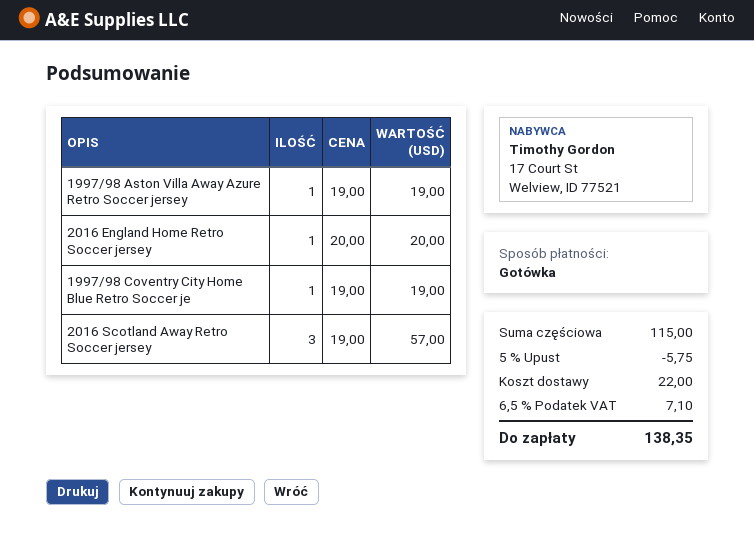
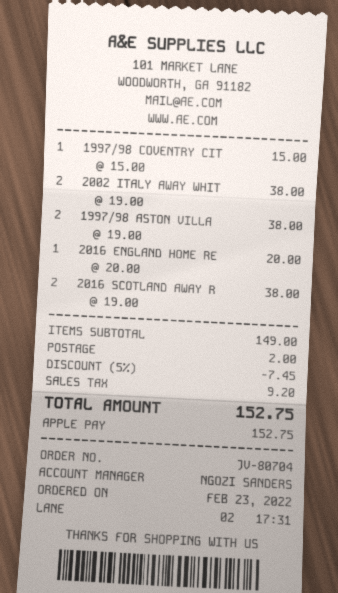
payment method: cash -> Apple Pay
1997/98 Aston Villa Away Azure Retro Soccer jersey: 1 x 19.00 = 19.00 -> 2 x 19.00 = 38.00
1997/98 Coventry City Home Blue Retro Soccer je: 1 x 19.00 = 19.00 -> 1 x 15.00 = 15.00
2016 Scotland Away Retro Soccer jersey: 3 x 19.00 = 57.00 -> 2 x 19.00 = 38.00
2002 ITALY AWAY WHIT: none -> 2 x 19.00 = 38.00
subtotal: 115.00 -> 149.00
discount: 5% = 5.75 -> 5% = 7.45
shipping: 22.00 -> 2.00
tax: 7.10 -> 9.20
total: 138.35 -> 152.75

